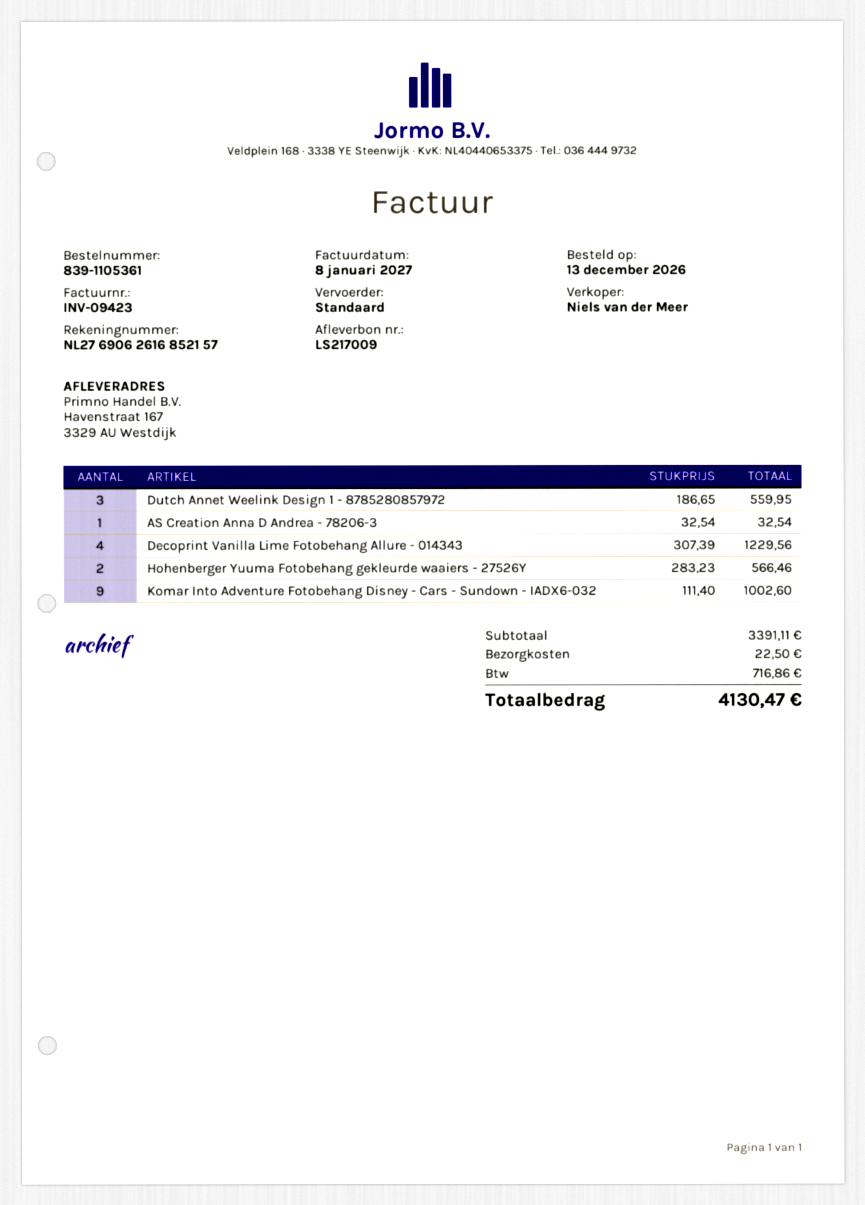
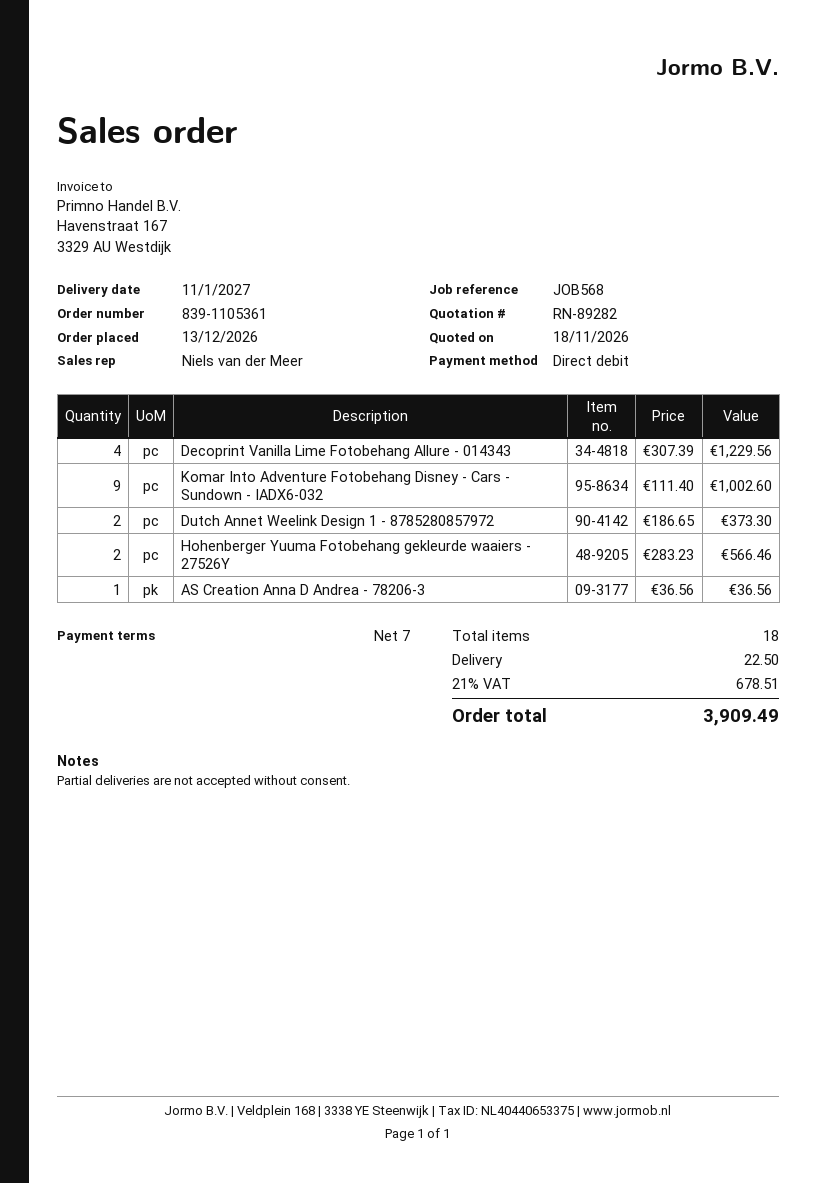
Dutch Annet Weelink Design 1 - 8785280857972: 3 x 186.65 = 559.95 -> 2 x 186.65 = 373.30
AS Creation Anna D Andrea - 78206-3: 1 x 32.54 = 32.54 -> 1 x 36.56 = 36.56
tax: 716.86 -> 678.51
total: 4130.47 -> 3909.49

